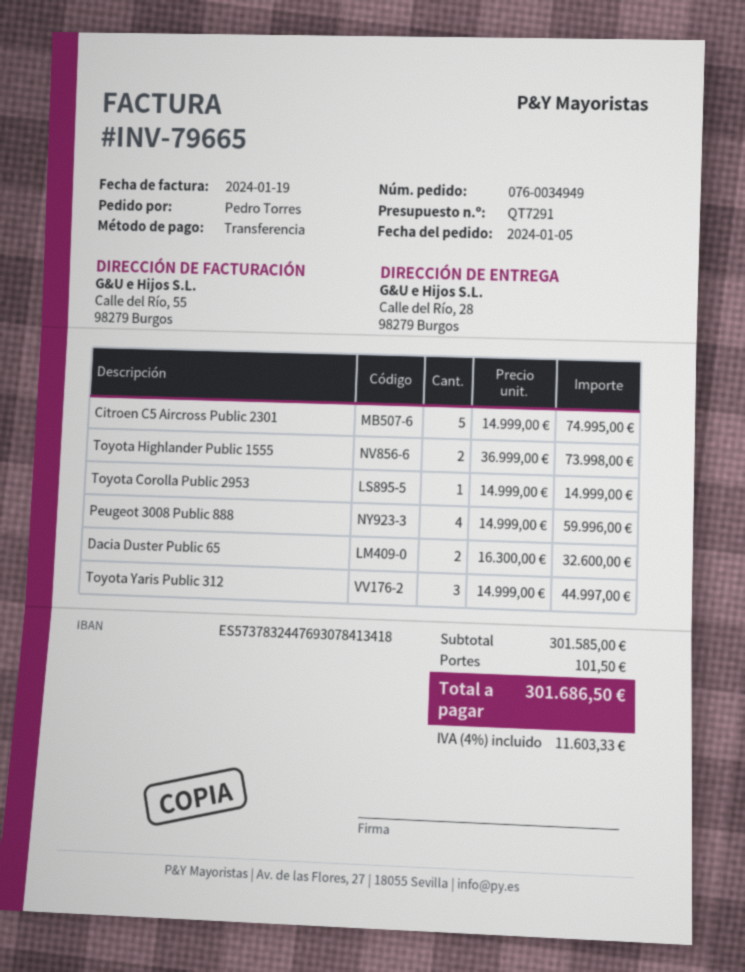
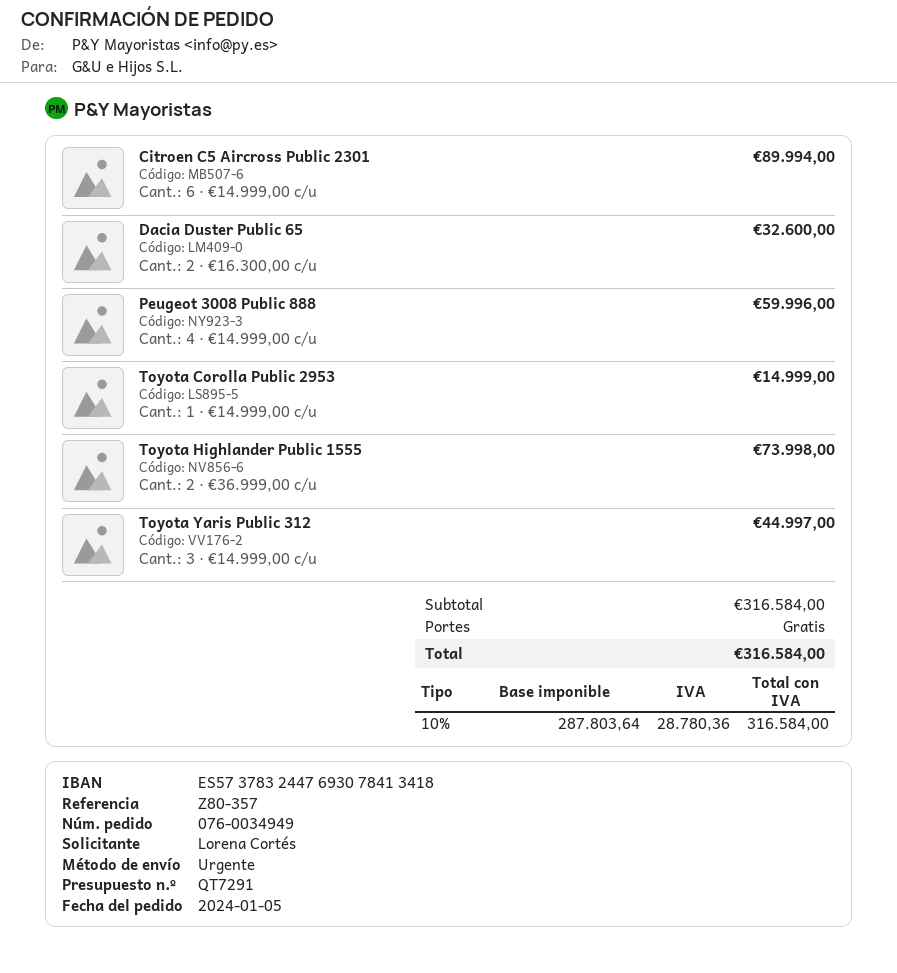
ordered by: Pedro Torres -> Lorena Cortés
Citroen C5 Aircross Public 2301: 5 x 14999.00 = 74995.00 -> 6 x 14999.00 = 89994.00
subtotal: 301585.00 -> 316584.00
shipping: 101.50 -> 0.00
tax: 4% = 11603.33 -> 10% = 28780.36
total: 301686.50 -> 316584.00

